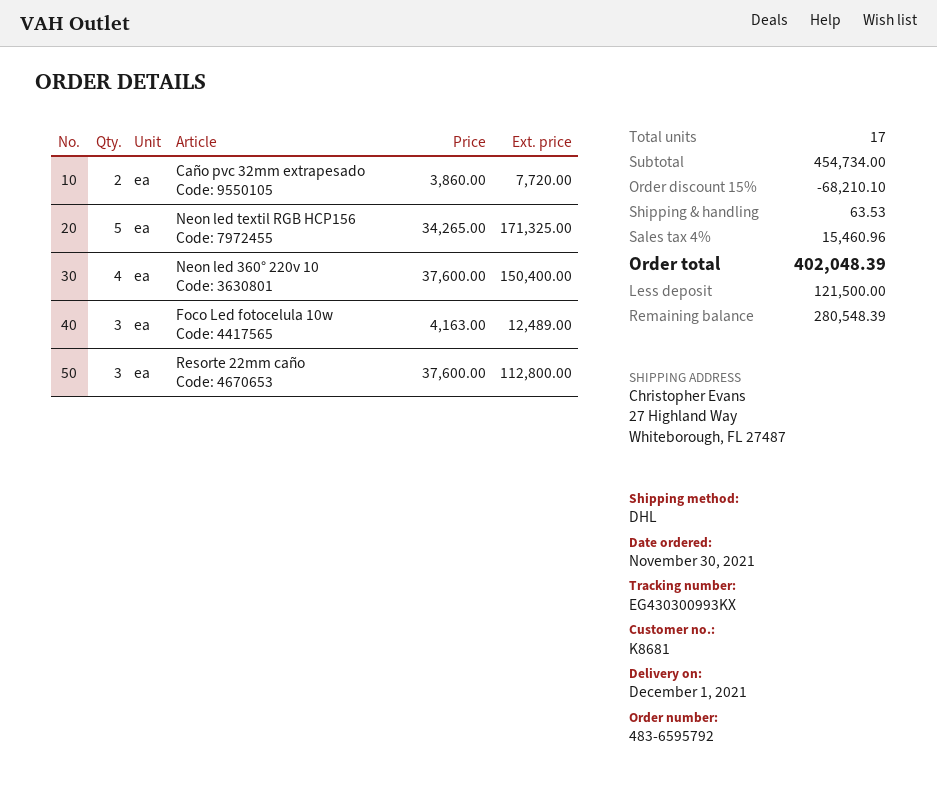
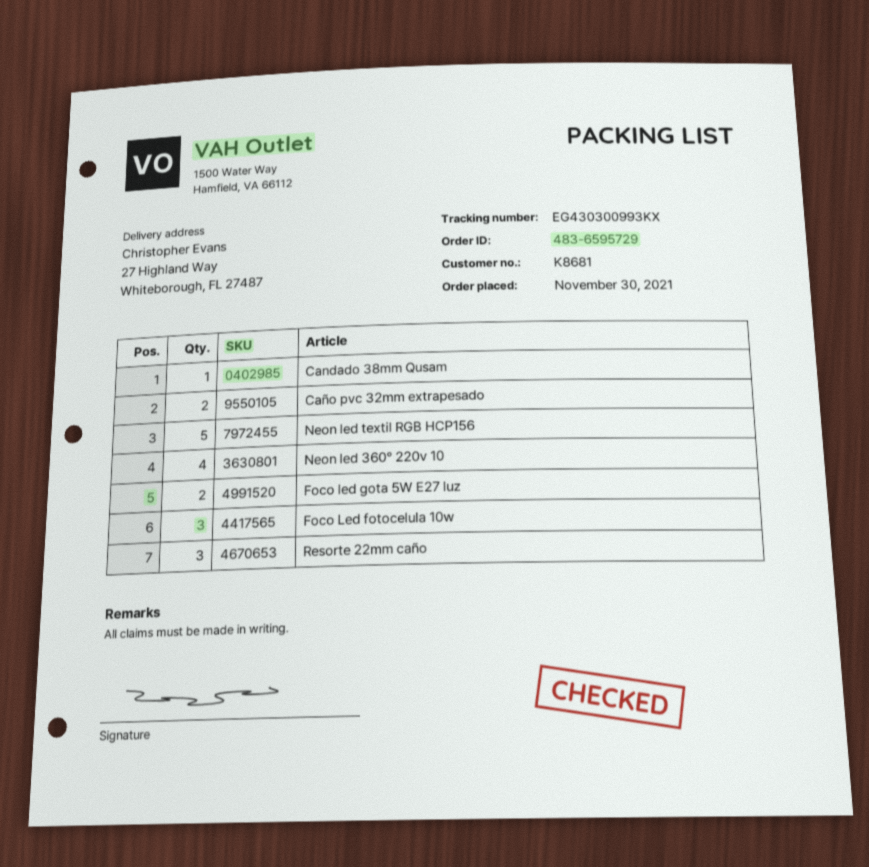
order number: 483-6595792 -> 483-6595729
Candado 38mm Qusam: none -> 1
Foco led gota 5W E27 luz: none -> 2

